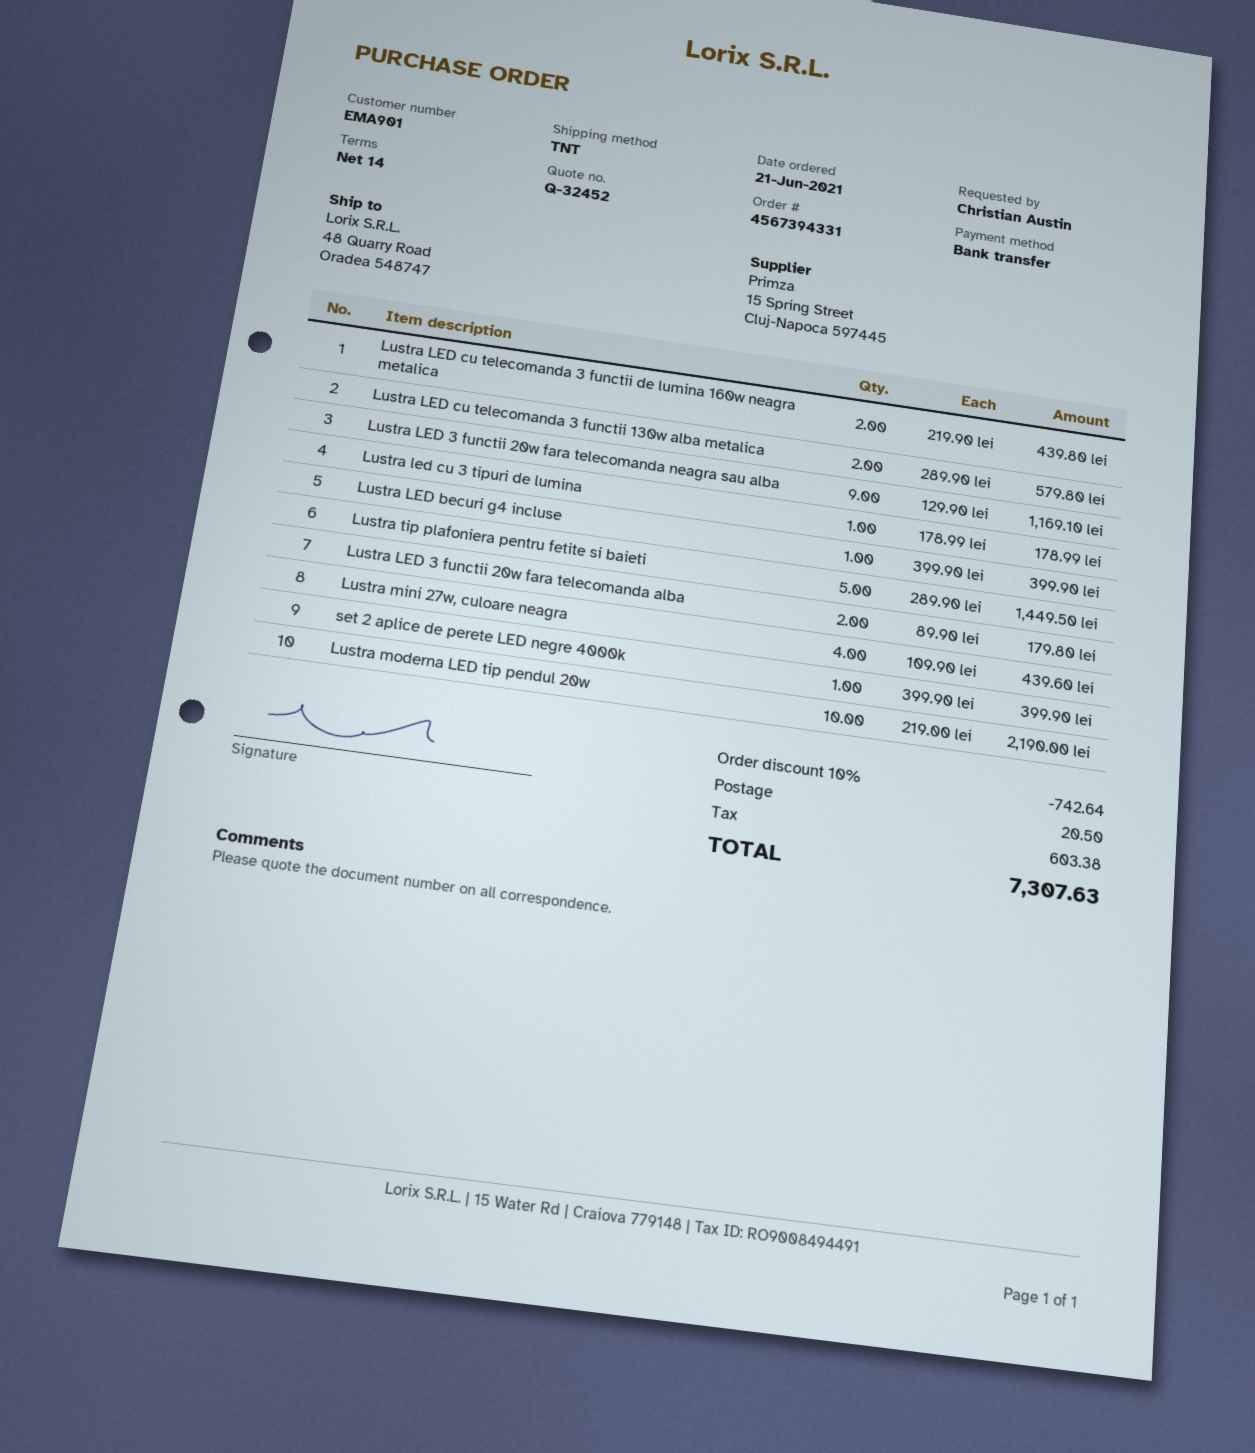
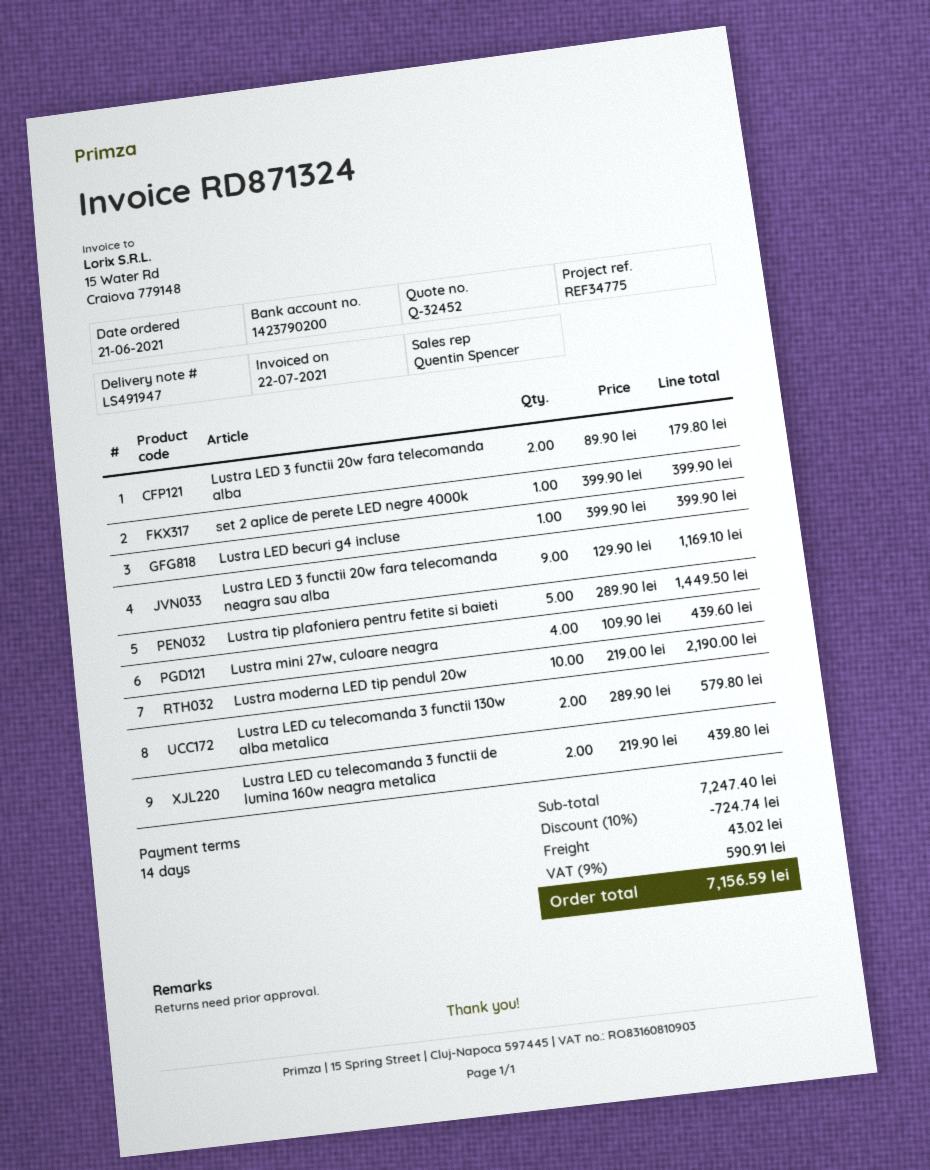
Lustra led cu 3 tipuri de lumina: 1 x 178.99 = 178.99 -> none
discount: 10% = 742.64 -> 10% = 724.74
shipping: 20.50 -> 43.02
tax: 603.38 -> 590.91
total: 7307.63 -> 7156.59

